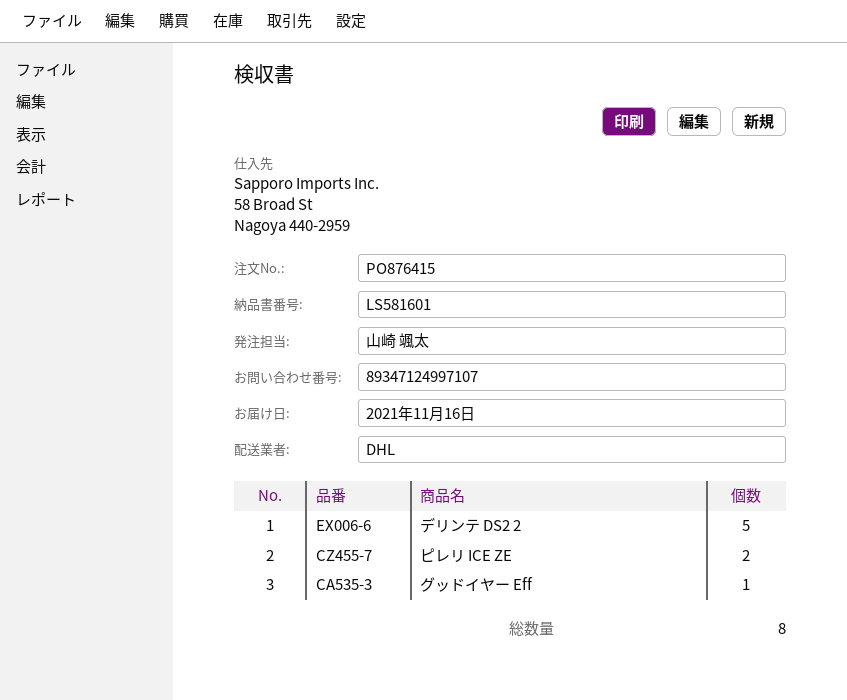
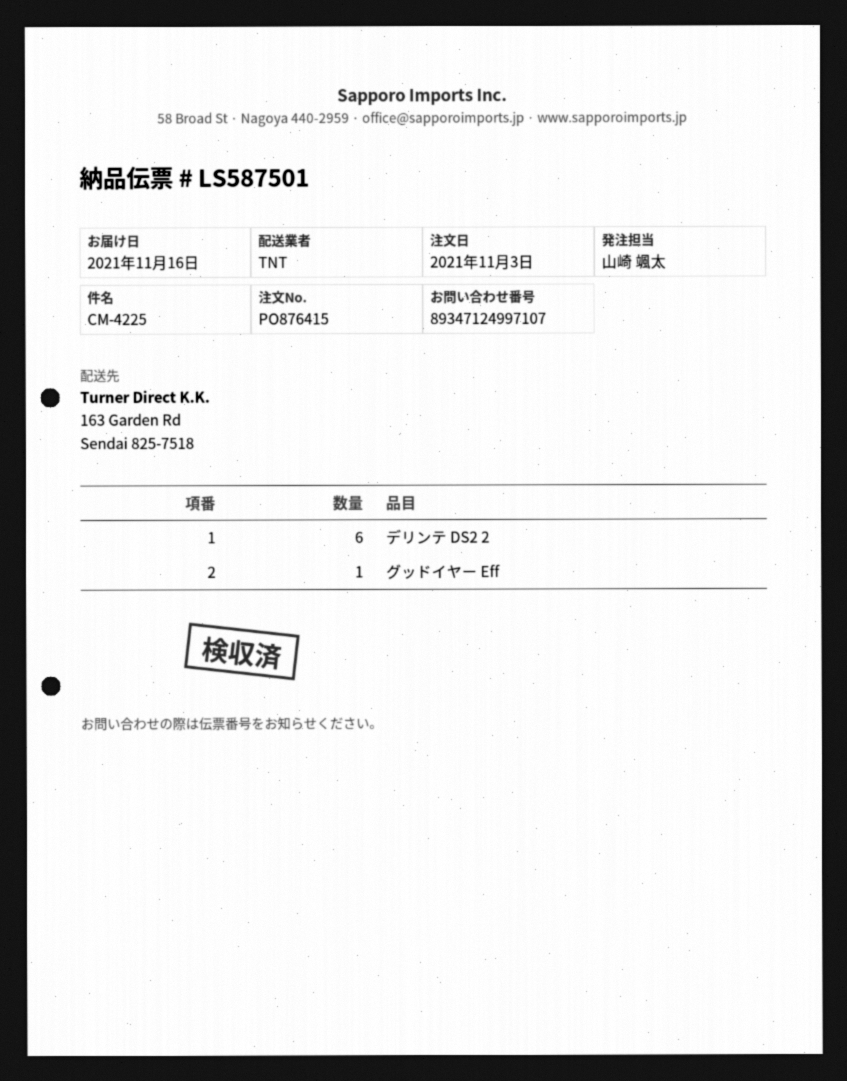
delivery note number: LS581601 -> LS587501
shipping method: DHL -> TNT
デリンテ DS2 2: 5 -> 6
ピレリ ICE ZE: 2 -> none

